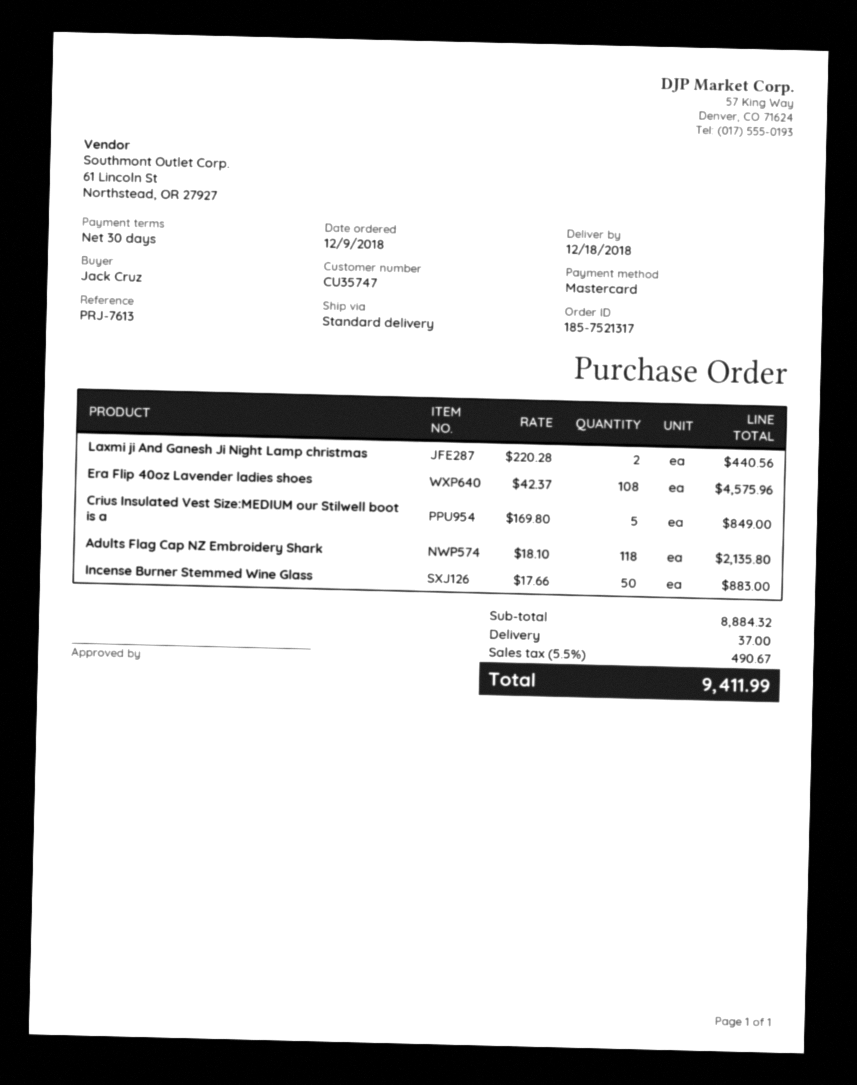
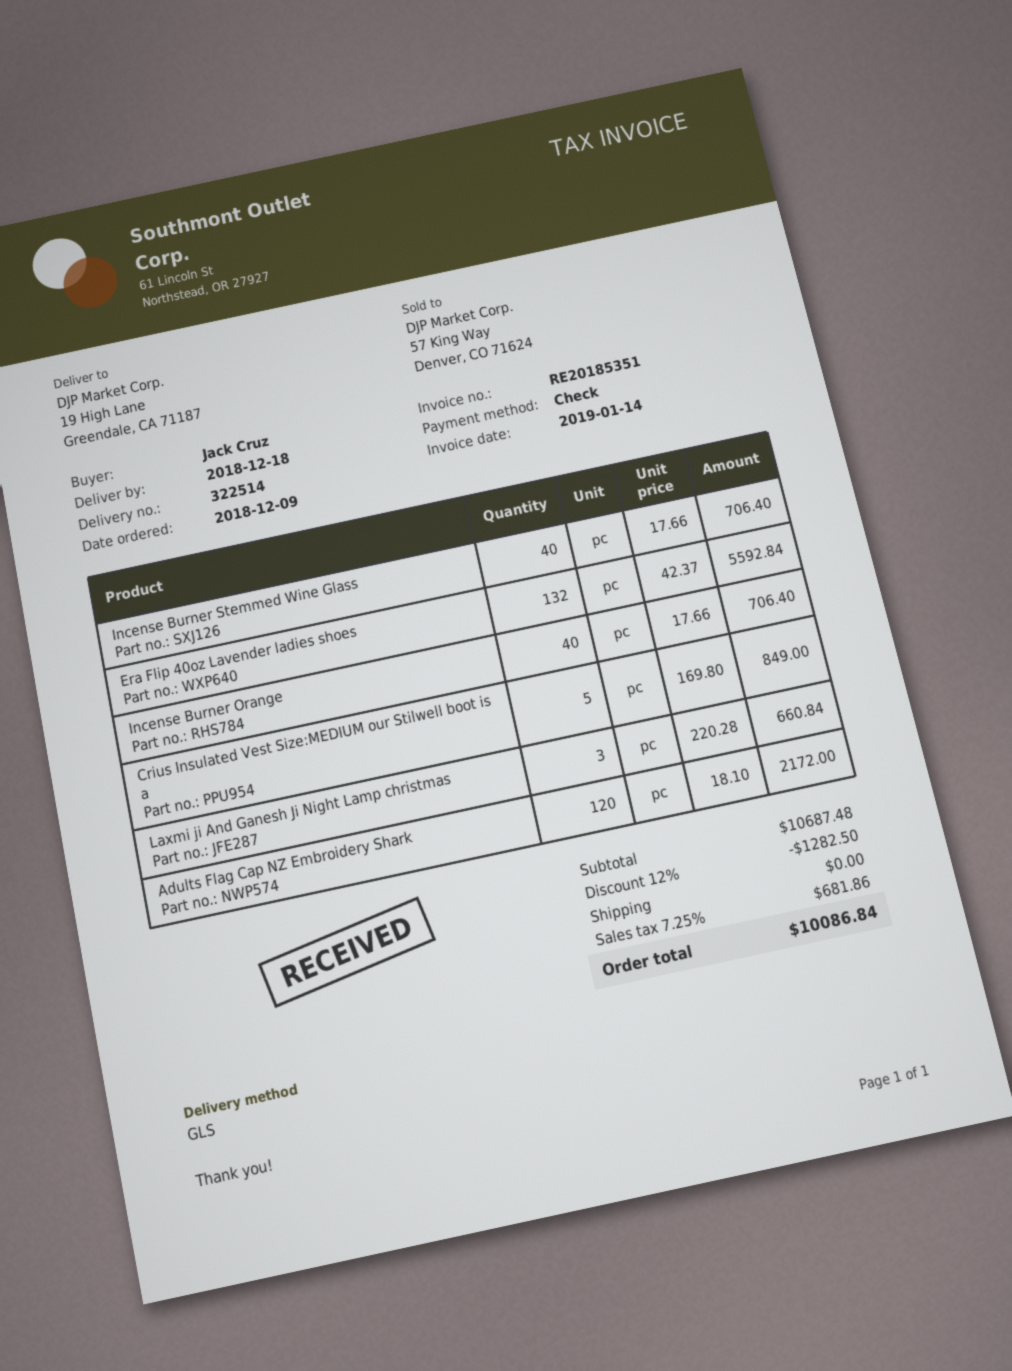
payment method: Mastercard -> cheque
shipping method: standard -> GLS
Laxmi ji And Ganesh Ji Night Lamp christmas: 2 x 220.28 = 440.56 -> 3 x 220.28 = 660.84
Era Flip 40oz Lavender ladies shoes: 108 x 42.37 = 4575.96 -> 132 x 42.37 = 5592.84
Adults Flag Cap NZ Embroidery Shark: 118 x 18.10 = 2135.80 -> 120 x 18.10 = 2172.00
Incense Burner Stemmed Wine Glass: 50 x 17.66 = 883.00 -> 40 x 17.66 = 706.40
Incense Burner Orange: none -> 40 x 17.66 = 706.40
subtotal: 8884.32 -> 10687.48
discount: none -> 12% = 1282.50
shipping: 37.00 -> 0.00
tax: 5.5% = 490.67 -> 7.25% = 681.86
total: 9411.99 -> 10086.84

